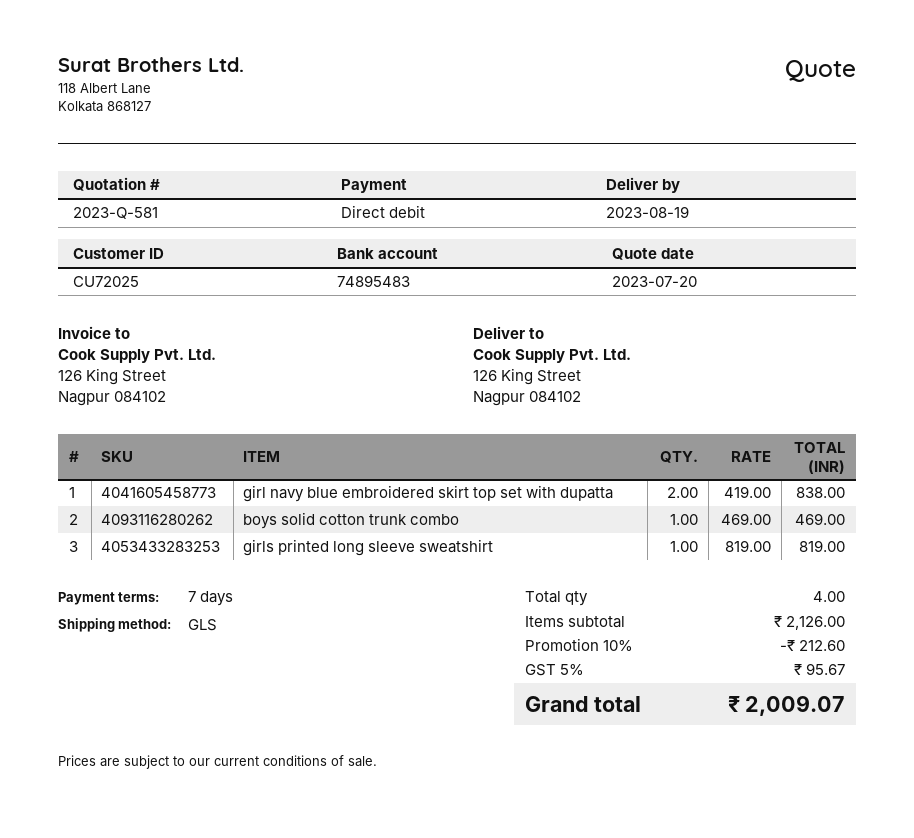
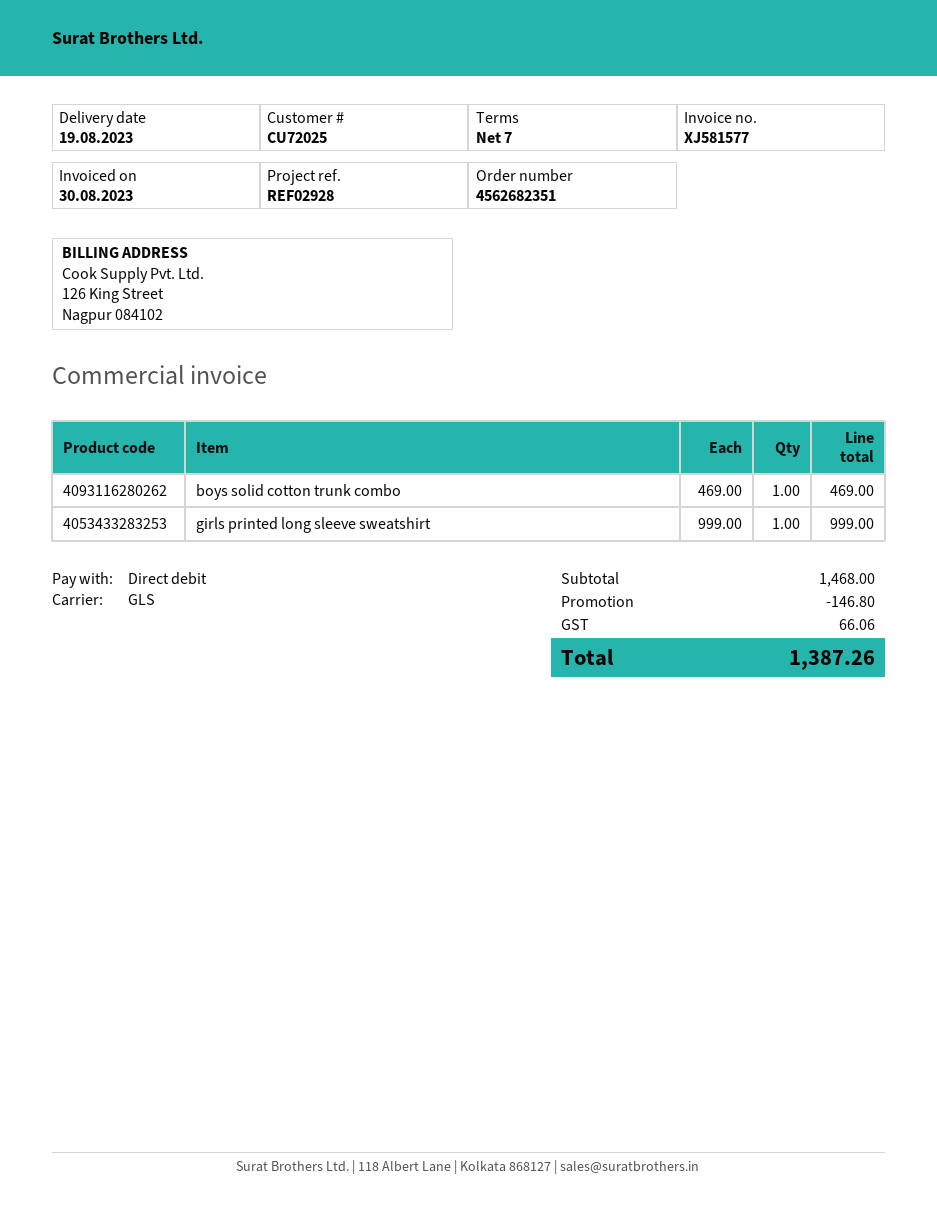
girl navy blue embroidered skirt top set with dupatta: 2 x 419.00 = 838.00 -> none
girls printed long sleeve sweatshirt: 1 x 819.00 = 819.00 -> 1 x 999.00 = 999.00
subtotal: 2126.00 -> 1468.00
discount: 212.60 -> 146.80
tax: 95.67 -> 66.06
total: 2009.07 -> 1387.26

